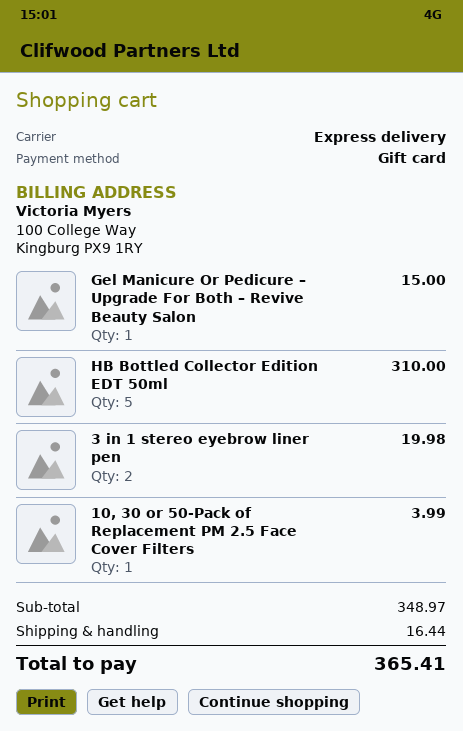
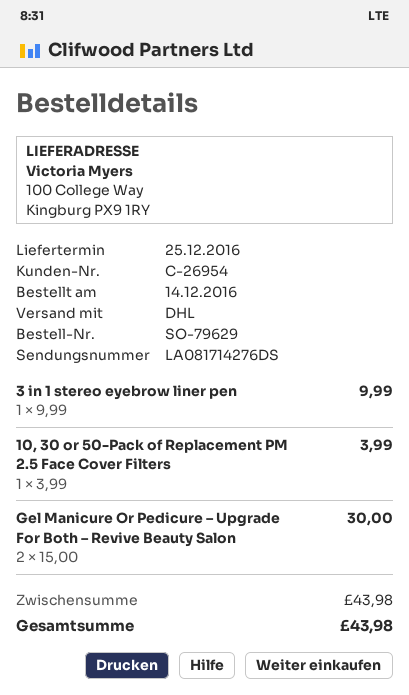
shipping method: express -> DHL
Gel Manicure Or Pedicure – Upgrade For Both – Revive Beauty Salon: 1 for 15.00 -> 2 for 30.00
HB Bottled Collector Edition EDT 50ml: 5 for 310.00 -> none
3 in 1 stereo eyebrow liner pen: 2 for 19.98 -> 1 for 9.99
subtotal: 348.97 -> 43.98
shipping: 16.44 -> none
total: 365.41 -> 43.98

